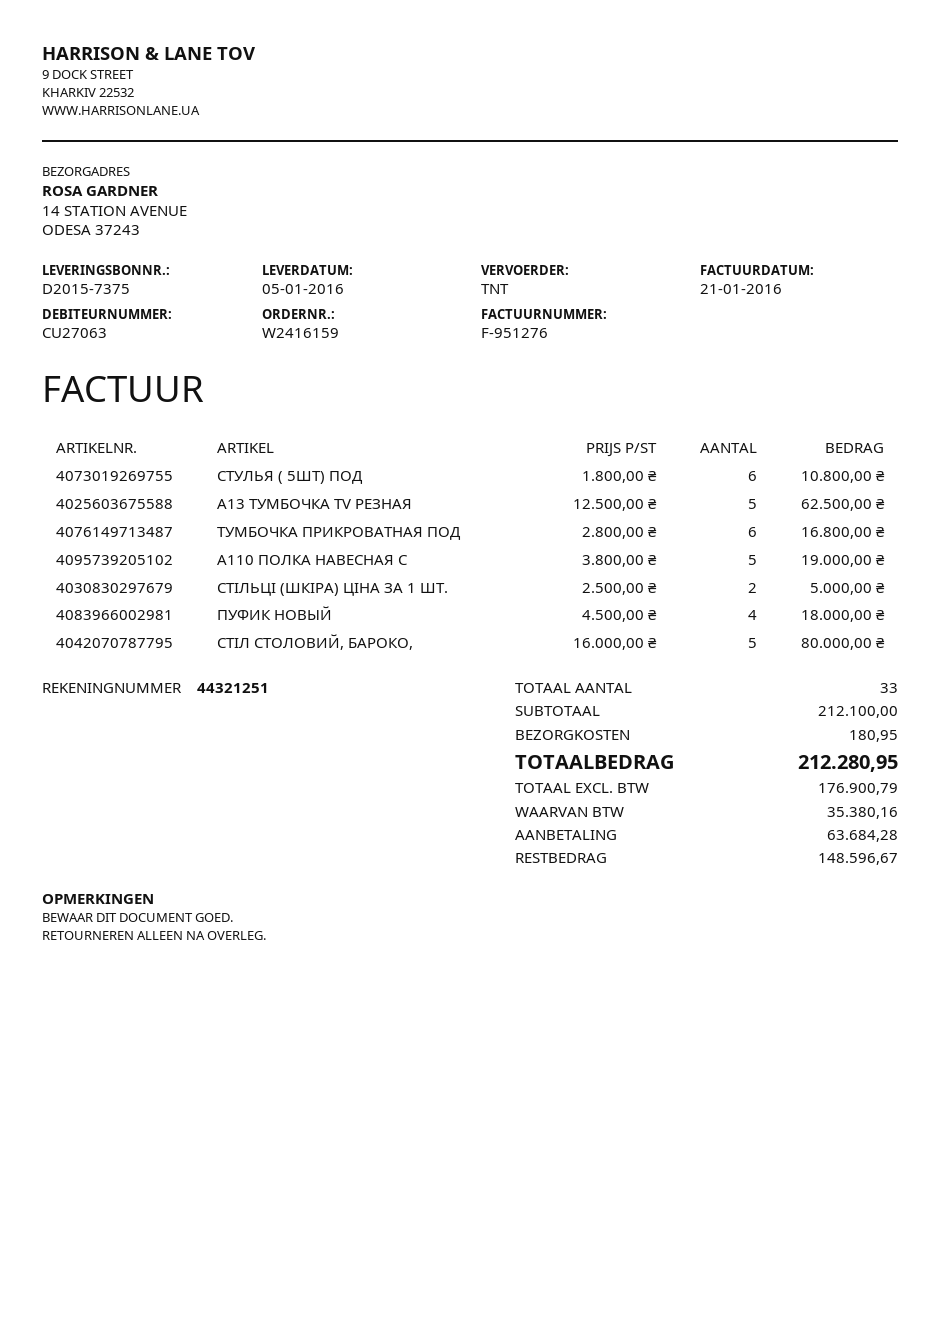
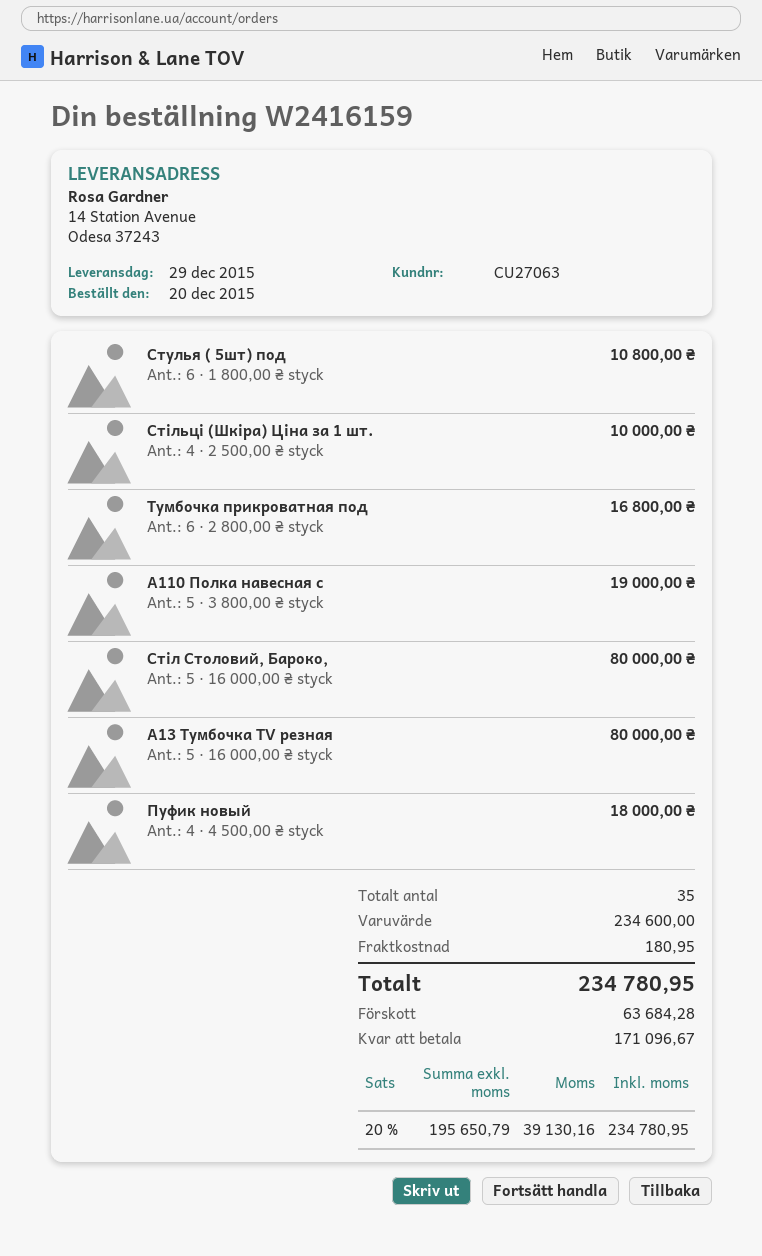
delivery date: 2016-01-05 -> 2015-12-29
А13 ТУМБОЧКА TV РЕЗНАЯ: 5 x 12500.00 = 62500.00 -> 5 x 16000.00 = 80000.00
СТІЛЬЦІ (ШКІРА) ЦІНА ЗА 1 ШТ.: 2 x 2500.00 = 5000.00 -> 4 x 2500.00 = 10000.00
total quantity: 33 -> 35
subtotal: 212100.00 -> 234600.00
net: 176900.79 -> 195650.79
tax: 35380.16 -> 39130.16
total: 212280.95 -> 234780.95
balance: 148596.67 -> 171096.67

